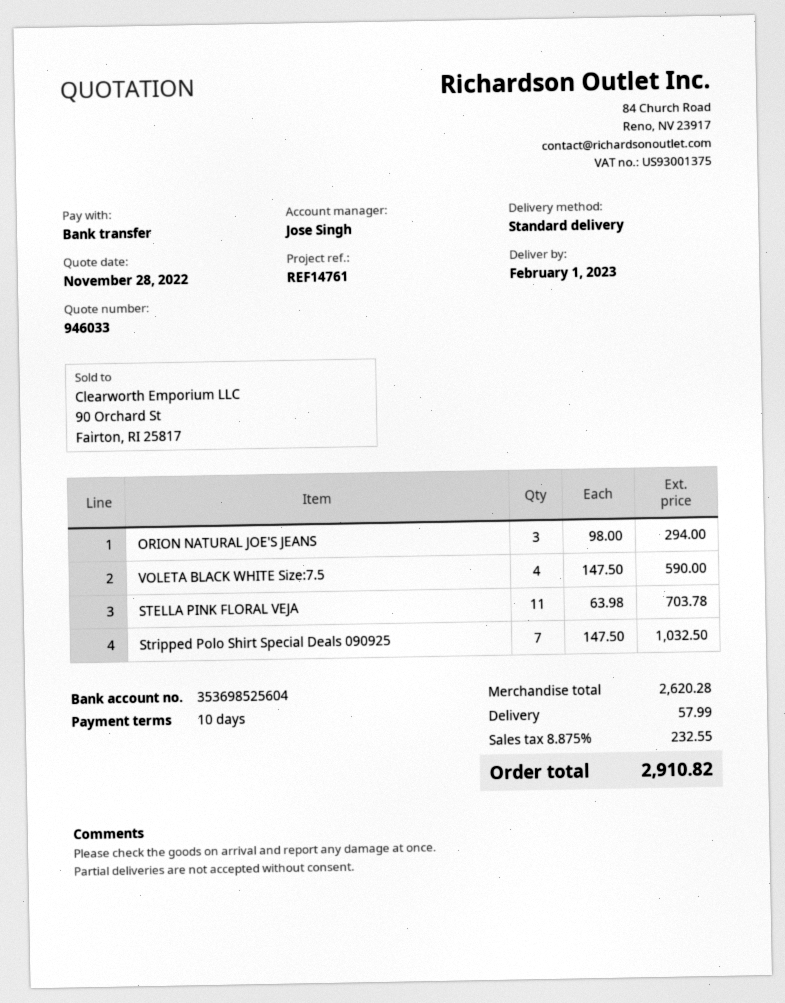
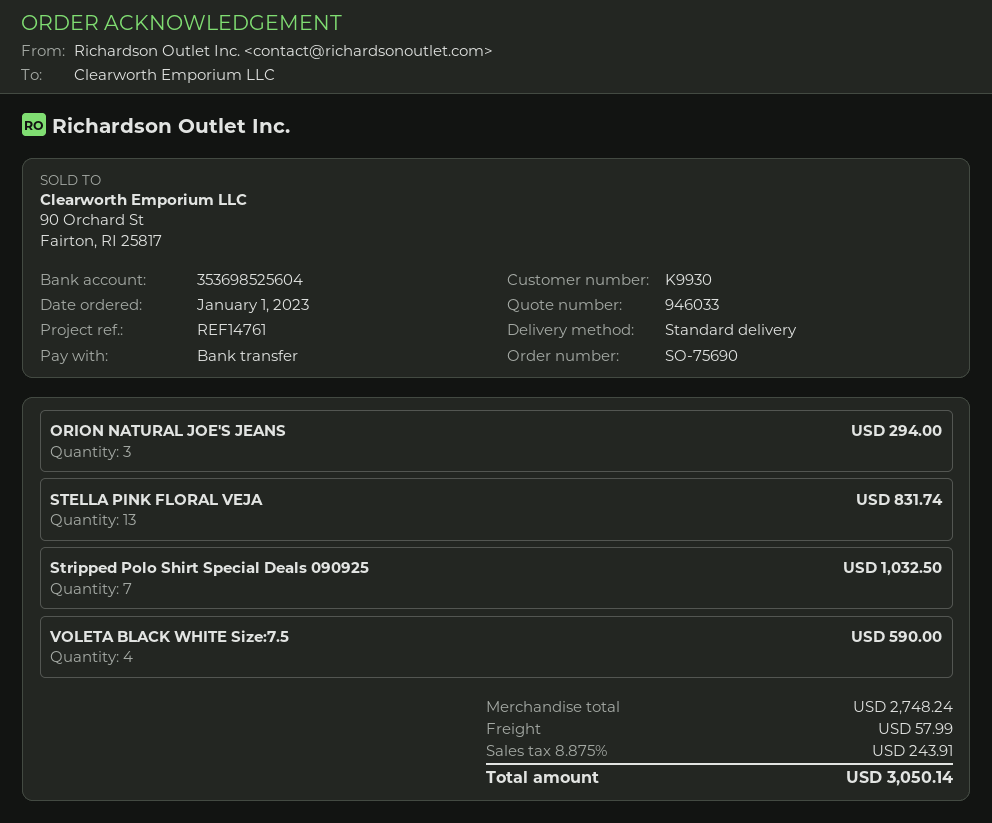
STELLA PINK FLORAL VEJA: 11 for 703.78 -> 13 for 831.74
subtotal: 2620.28 -> 2748.24
tax: 8.875% = 232.55 -> 8.875% = 243.91
total: 2910.82 -> 3050.14

